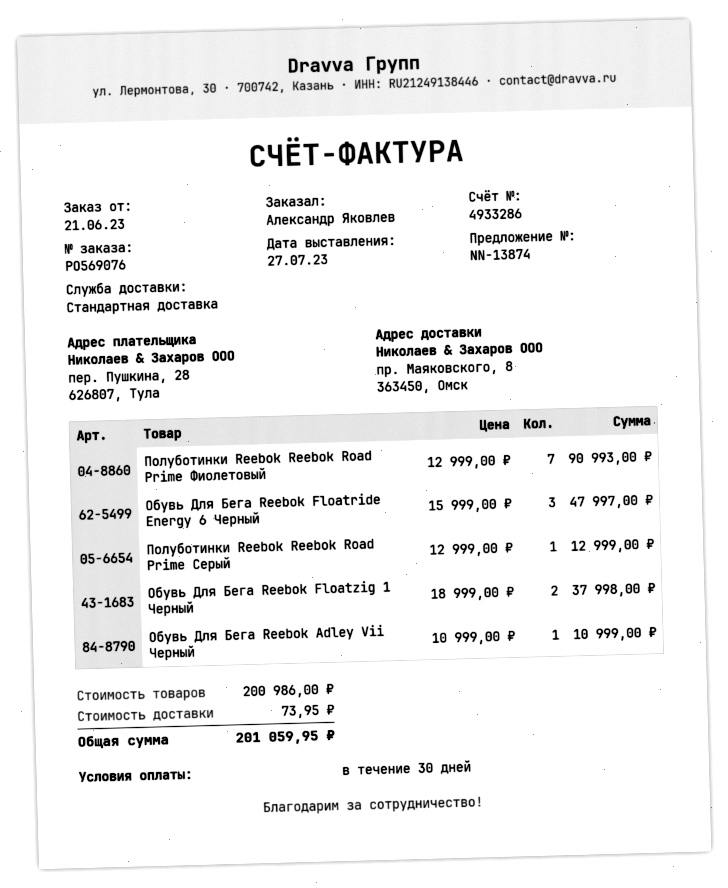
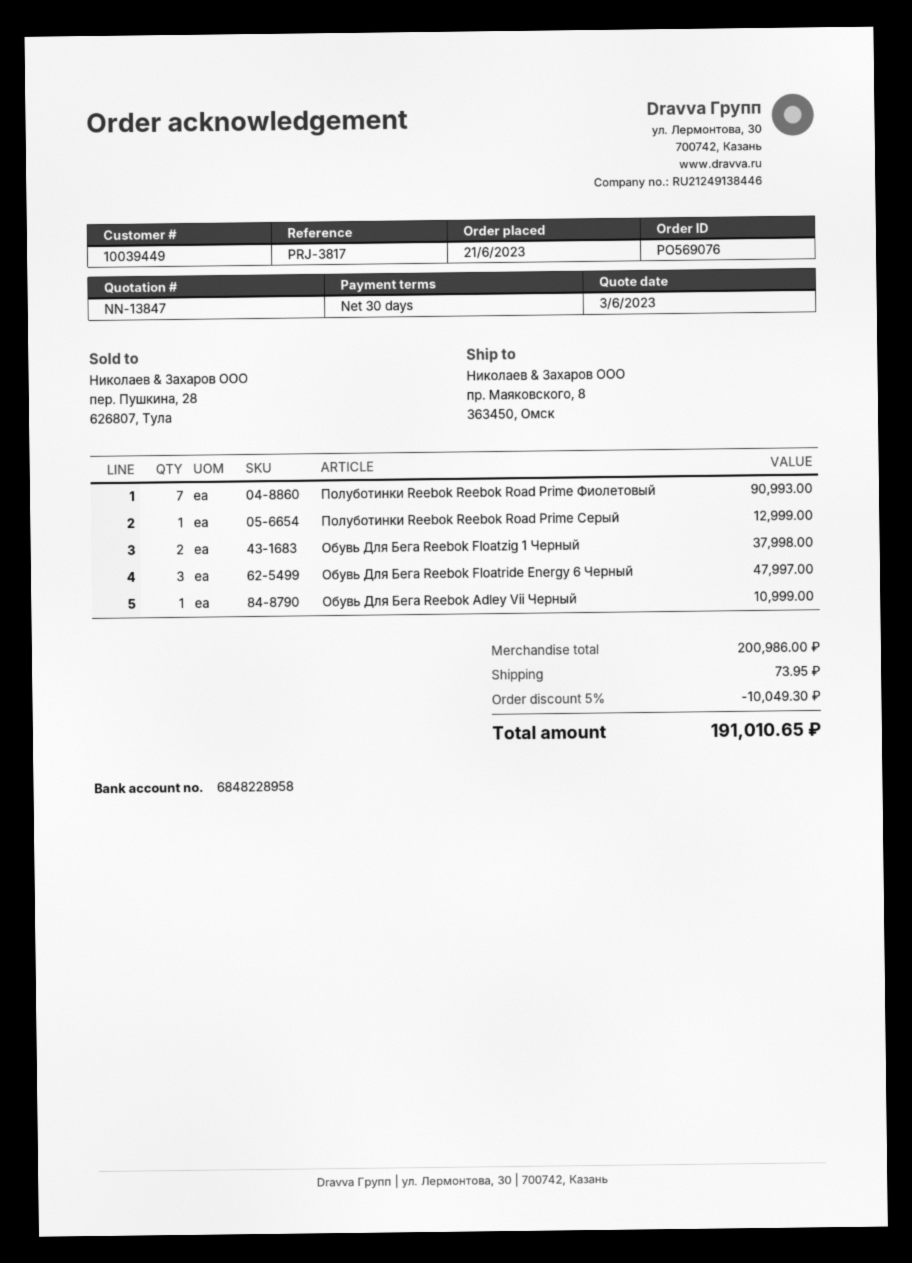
quote number: NN-13874 -> NN-13847
discount: none -> 5% = 10049.30
total: 201059.95 -> 191010.65

